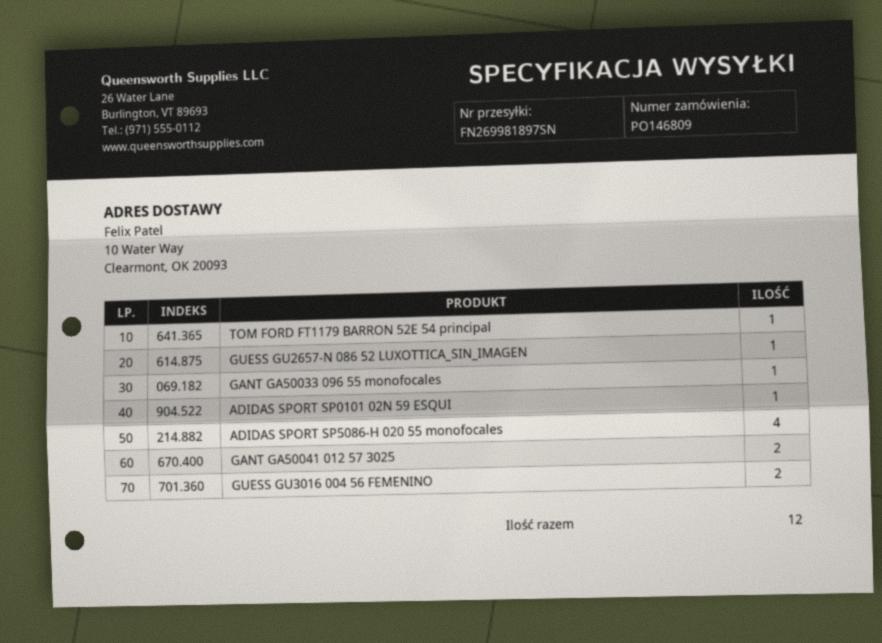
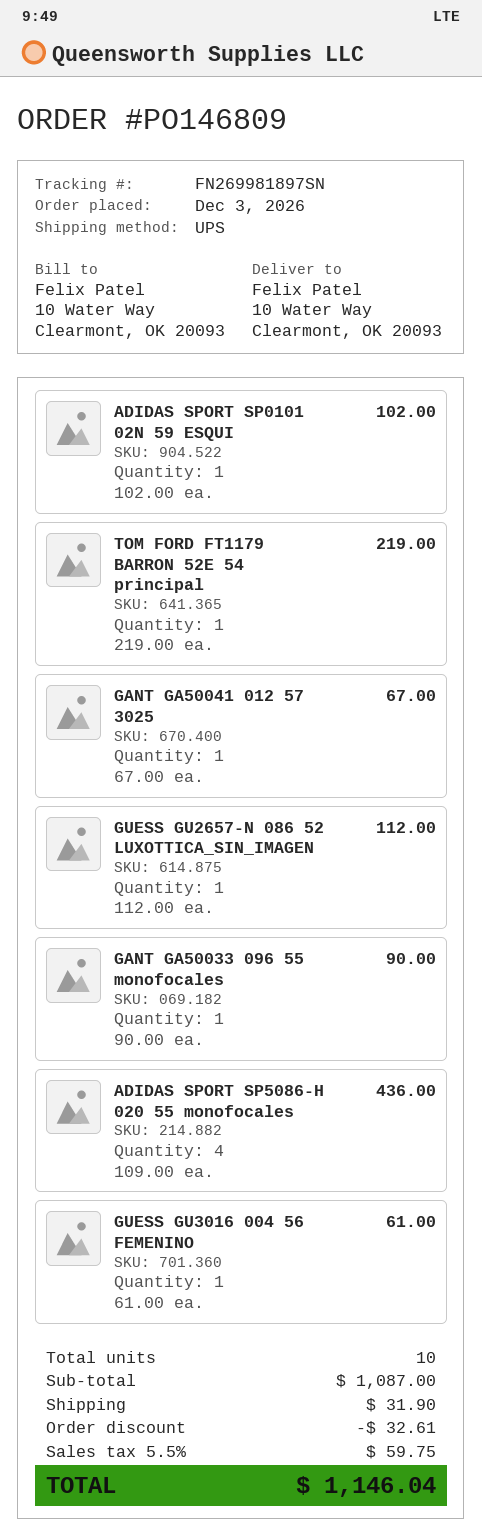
GANT GA50041 012 57 3025: 2 -> 1
GUESS GU3016 004 56 FEMENINO: 2 -> 1
total quantity: 12 -> 10

